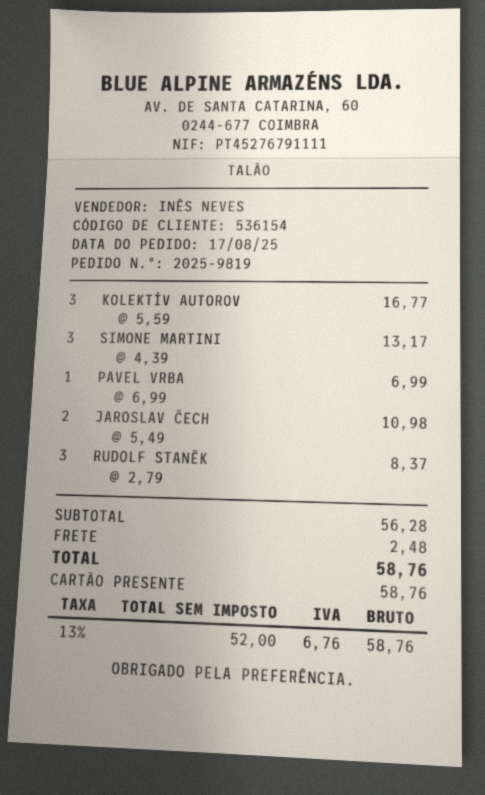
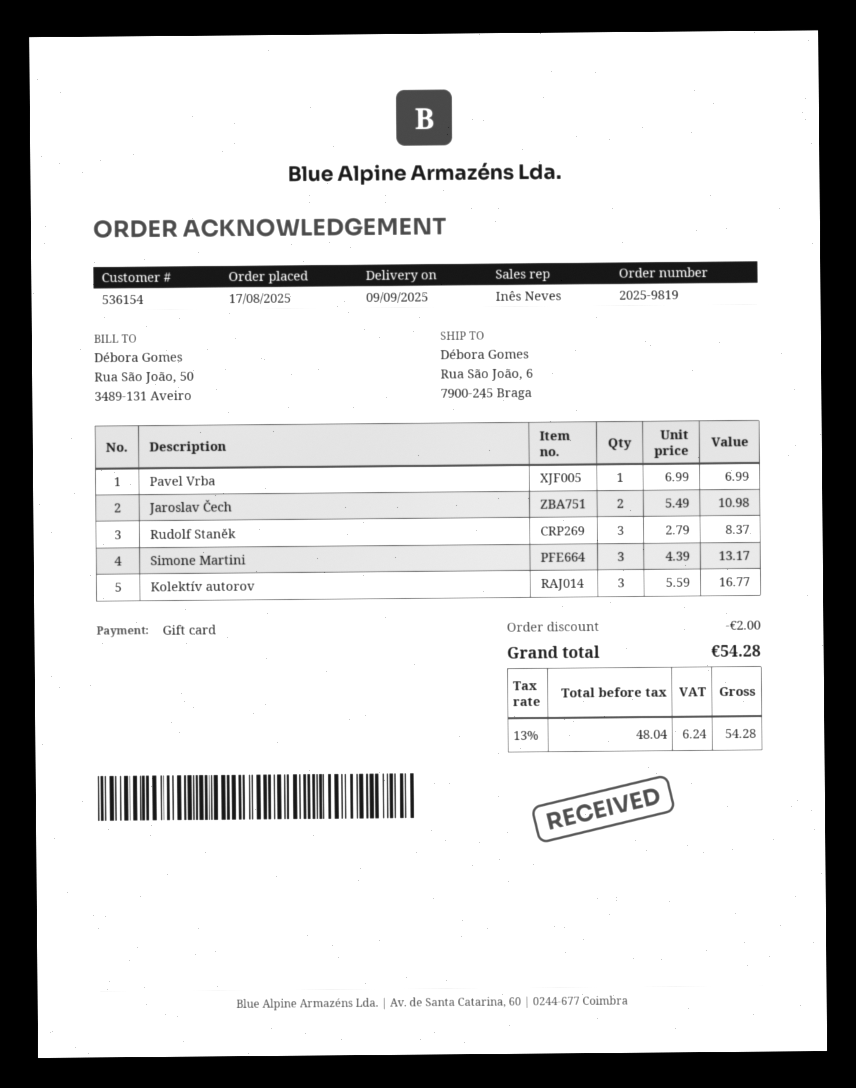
discount: none -> 2.00
shipping: 2.48 -> none
net: 52.00 -> 48.04
tax: 13% = 6.76 -> 13% = 6.24
total: 58.76 -> 54.28

